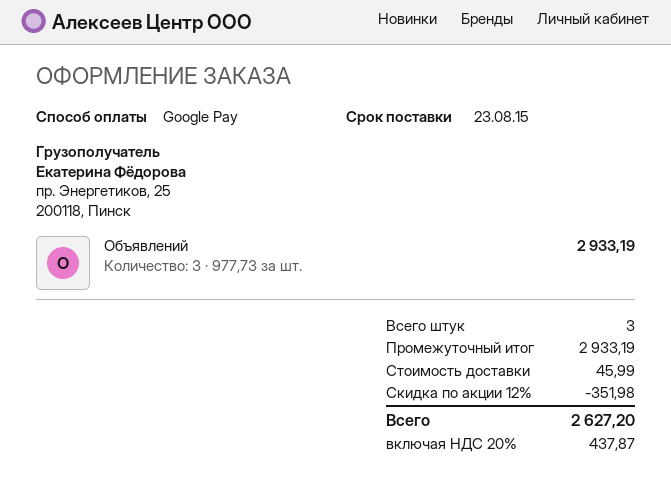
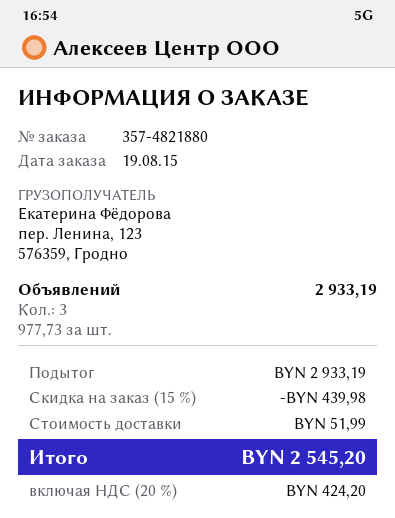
ship to: пр. Энергетиков, 25, 200118, Пинск -> пер. Ленина, 123, 576359, Гродно
discount: 12% = 351.98 -> 15% = 439.98
shipping: 45.99 -> 51.99
tax: 20% = 437.87 -> 20% = 424.20
total: 2627.20 -> 2545.20

